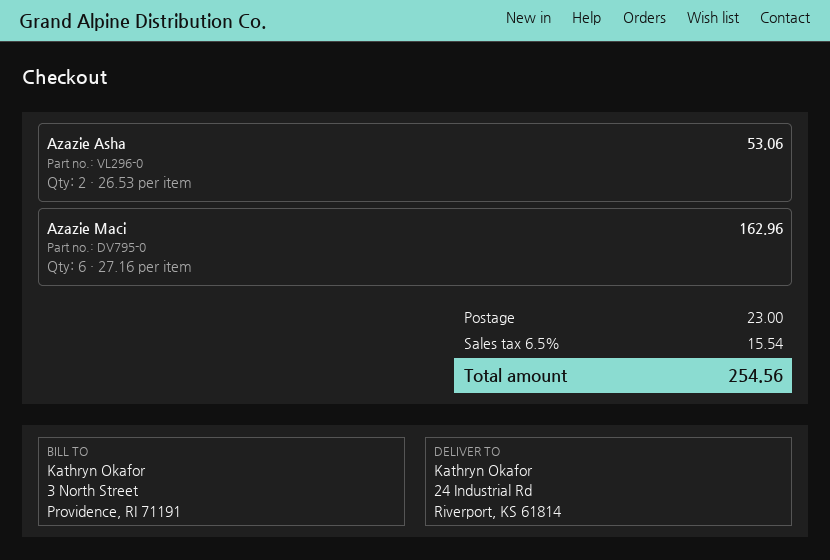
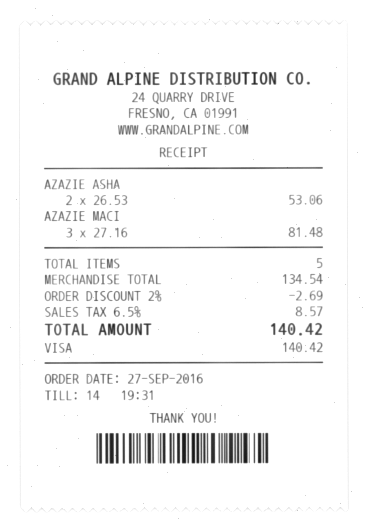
Azazie Maci: 6 x 27.16 = 162.96 -> 3 x 27.16 = 81.48
discount: none -> 2% = 2.69
shipping: 23.00 -> none
tax: 6.5% = 15.54 -> 6.5% = 8.57
total: 254.56 -> 140.42

